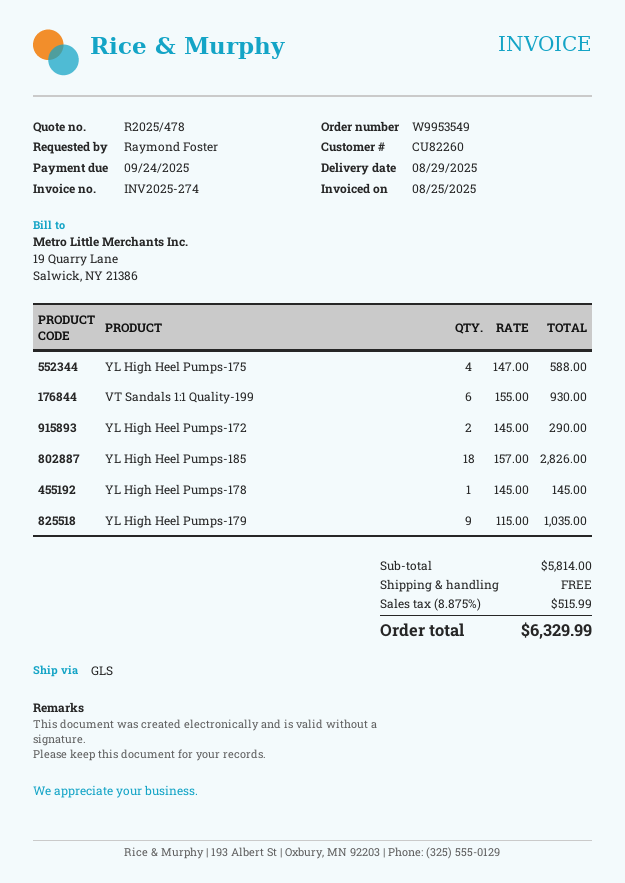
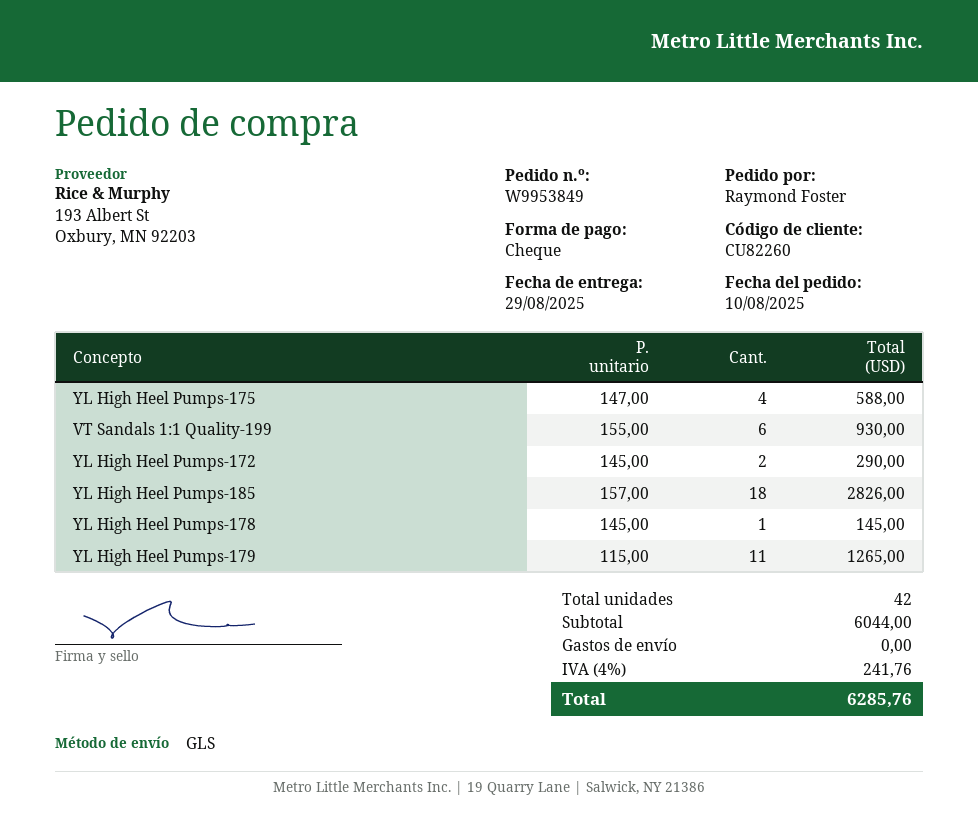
order number: W9953549 -> W9953849
YL High Heel Pumps-179: 9 x 115.00 = 1035.00 -> 11 x 115.00 = 1265.00
subtotal: 5814.00 -> 6044.00
tax: 8.875% = 515.99 -> 4% = 241.76
total: 6329.99 -> 6285.76

